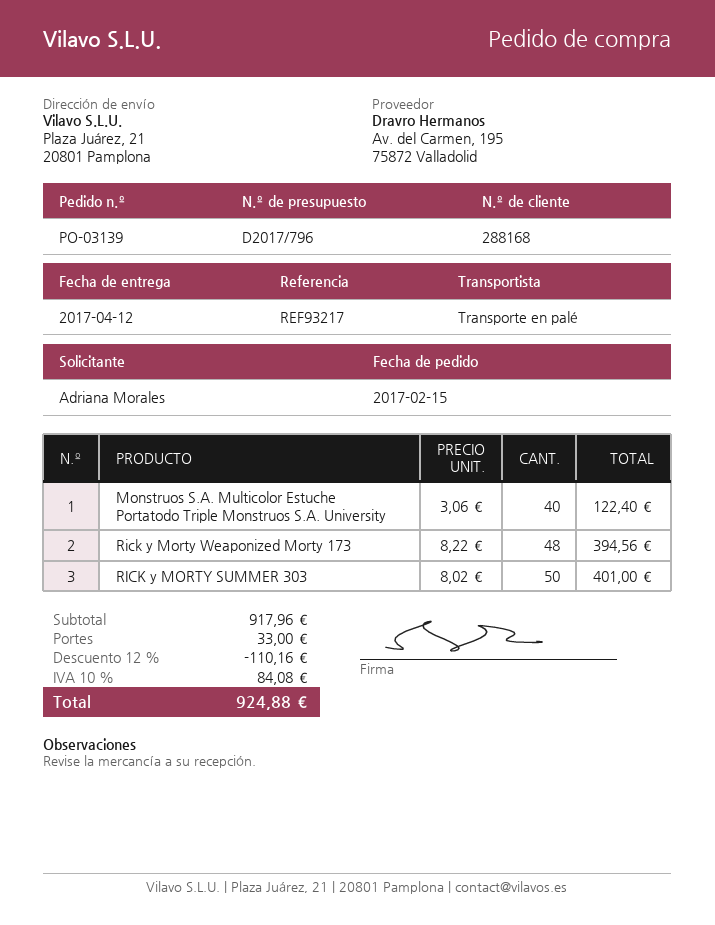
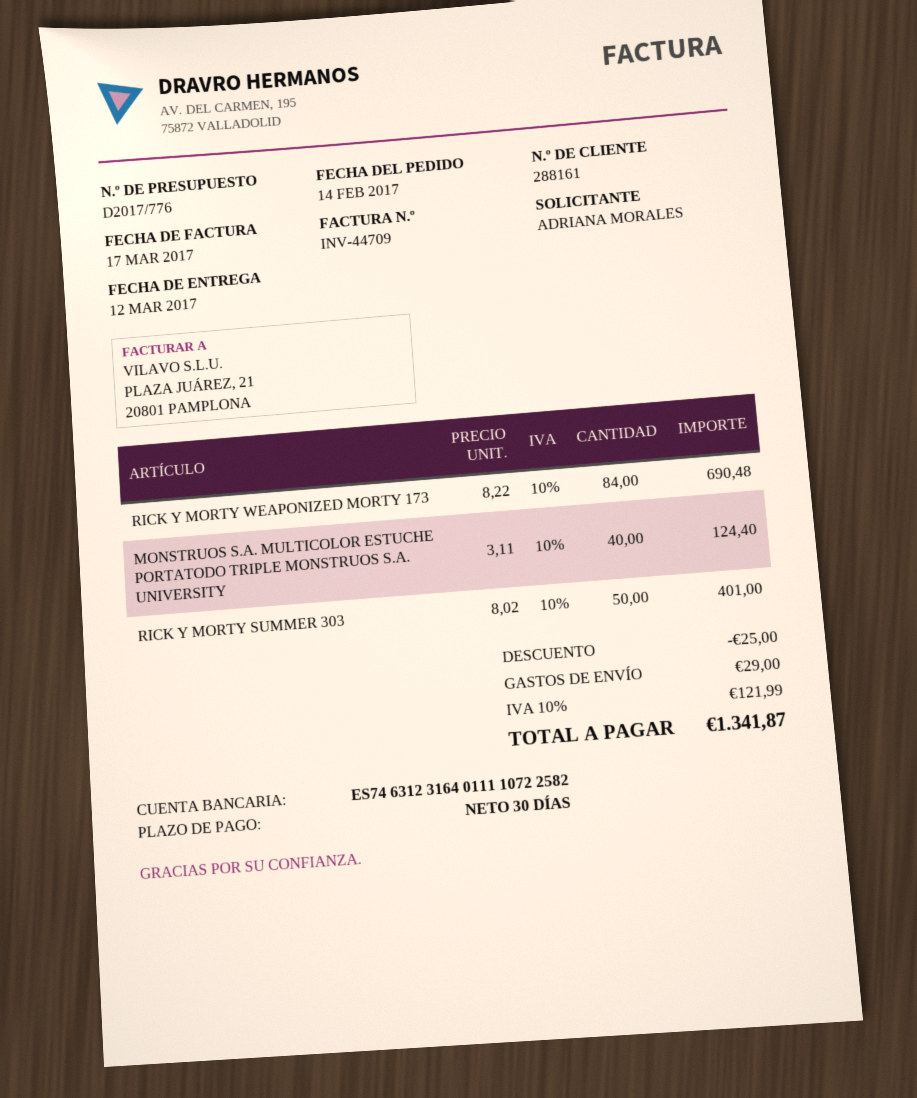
quote number: D2017/796 -> D2017/776
order date: 2017-02-15 -> 2017-02-14
delivery date: 2017-04-12 -> 2017-03-12
customer number: 288168 -> 288161
Monstruos S.A. Multicolor Estuche Portatodo Triple Monstruos S.A. University: 40 x 3.06 = 122.40 -> 40 x 3.11 = 124.40
Rick y Morty Weaponized Morty 173: 48 x 8.22 = 394.56 -> 84 x 8.22 = 690.48
discount: 110.16 -> 25.00
shipping: 33.00 -> 29.00
tax: 10% = 84.08 -> 10% = 121.99
total: 924.88 -> 1341.87

